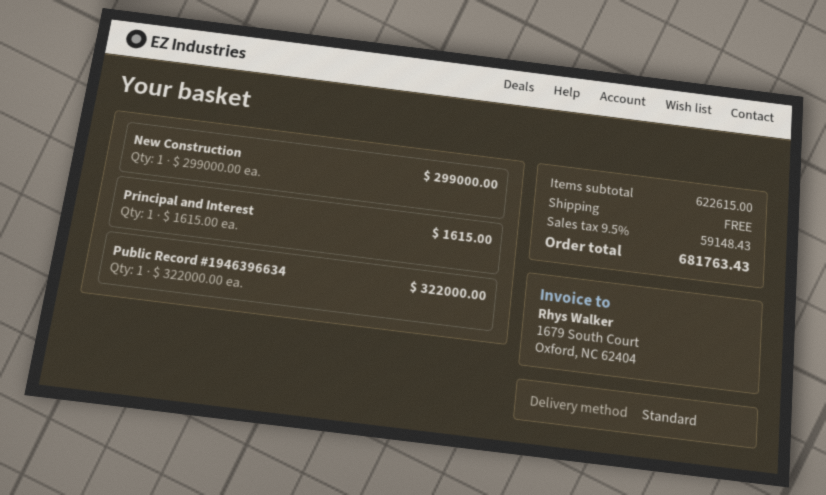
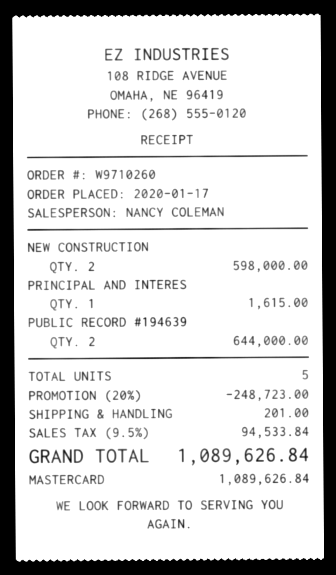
New Construction: 1 for 299000.00 -> 2 for 598000.00
Public Record #1946396634: 1 for 322000.00 -> 2 for 644000.00
discount: none -> 20% = 248723.00
shipping: 0.00 -> 201.00
tax: 9.5% = 59148.43 -> 9.5% = 94533.84
total: 681763.43 -> 1089626.84

